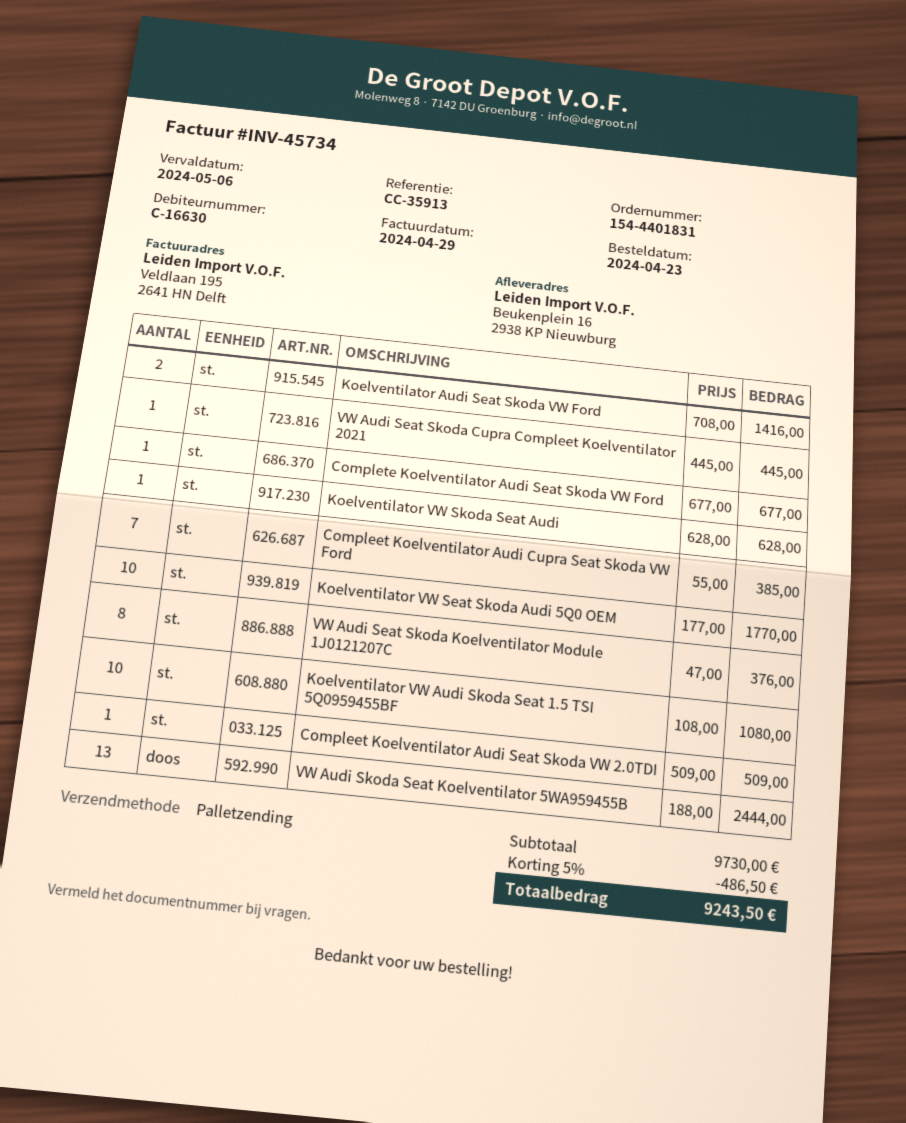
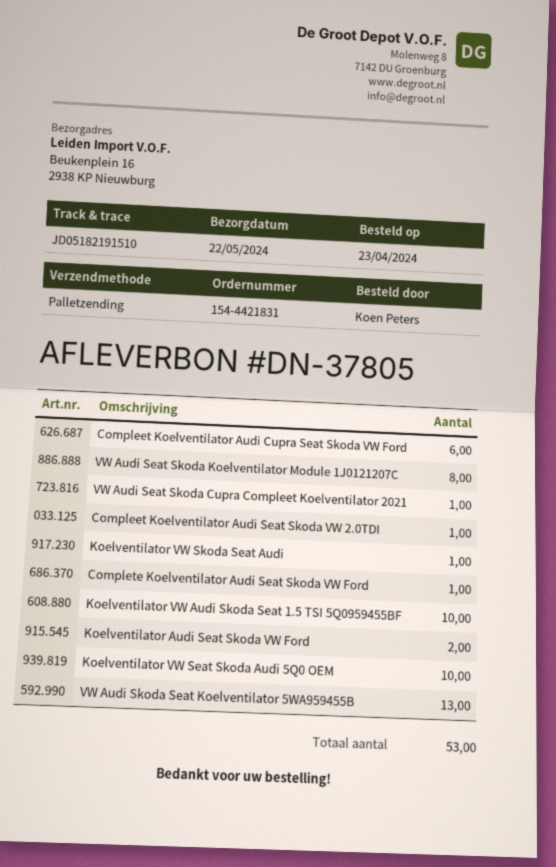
order number: 154-4401831 -> 154-4421831
Compleet Koelventilator Audi Cupra Seat Skoda VW Ford: 7 -> 6

